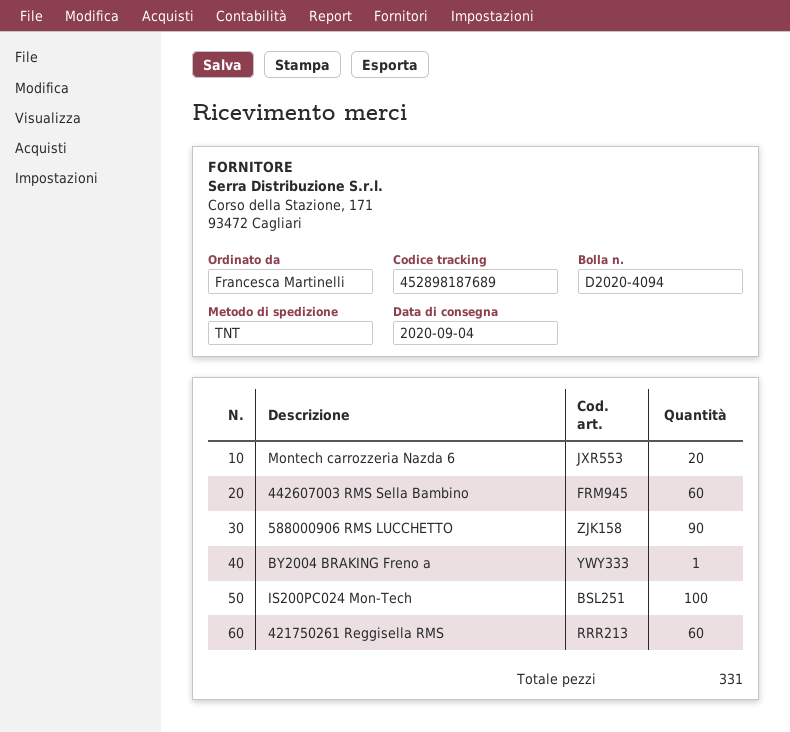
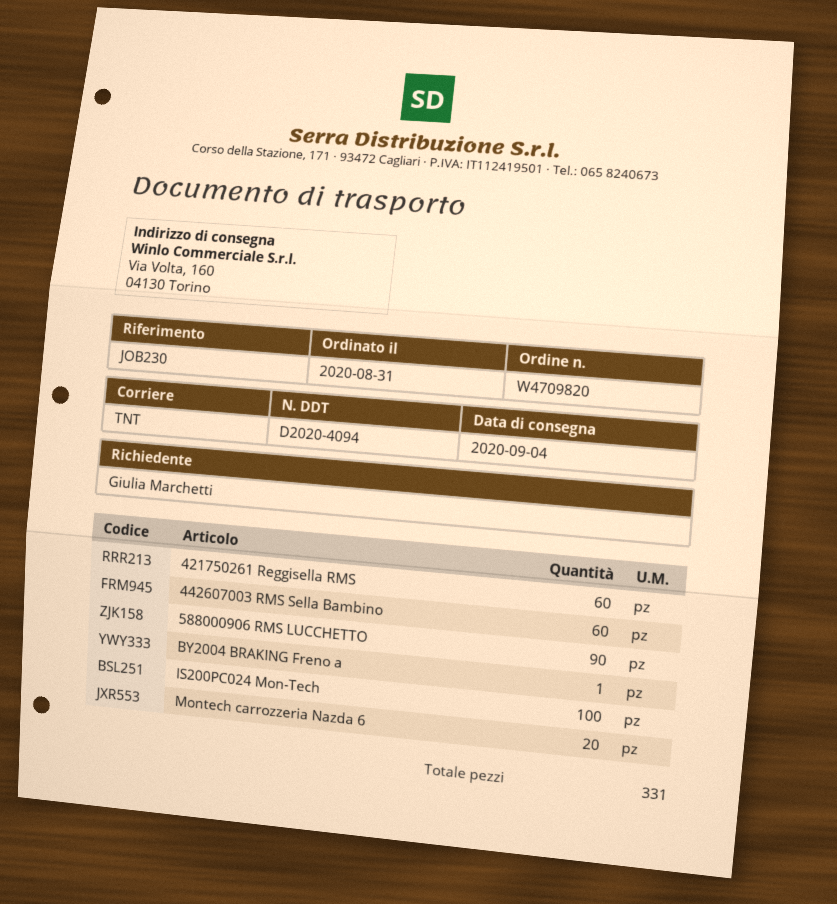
ordered by: Francesca Martinelli -> Giulia Marchetti

